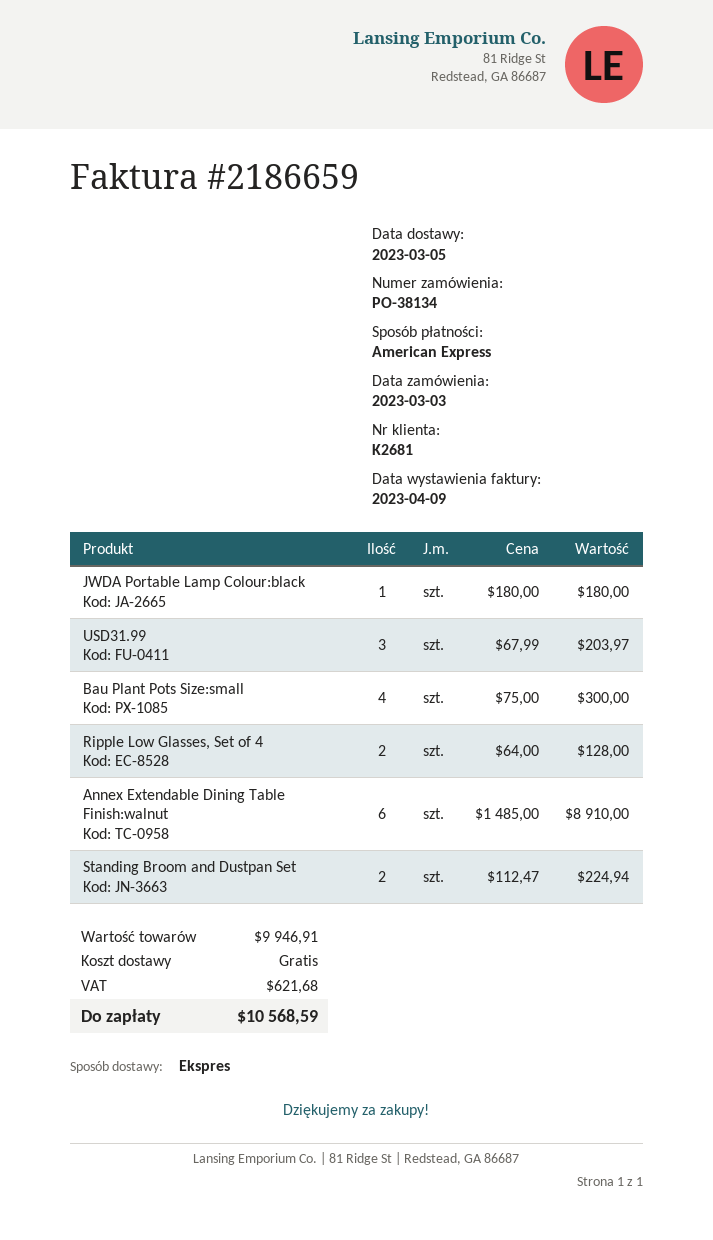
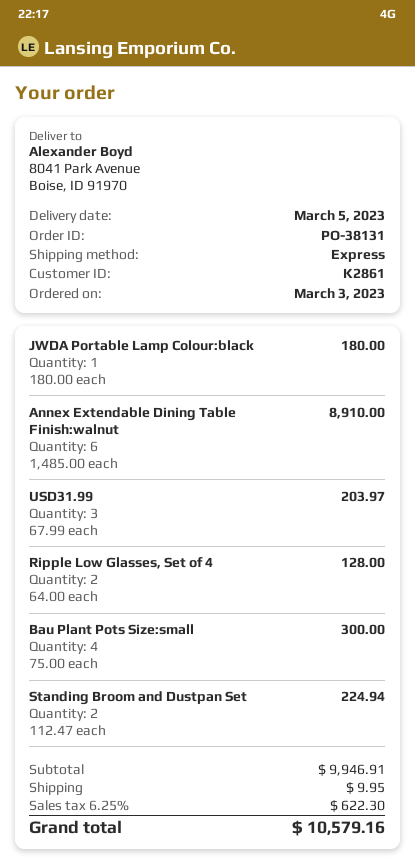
order number: PO-38134 -> PO-38131
customer number: K2681 -> K2861
shipping: 0.00 -> 9.95
tax: 621.68 -> 622.30
total: 10568.59 -> 10579.16

